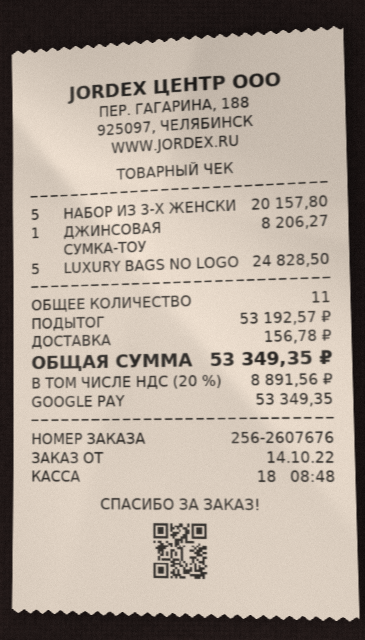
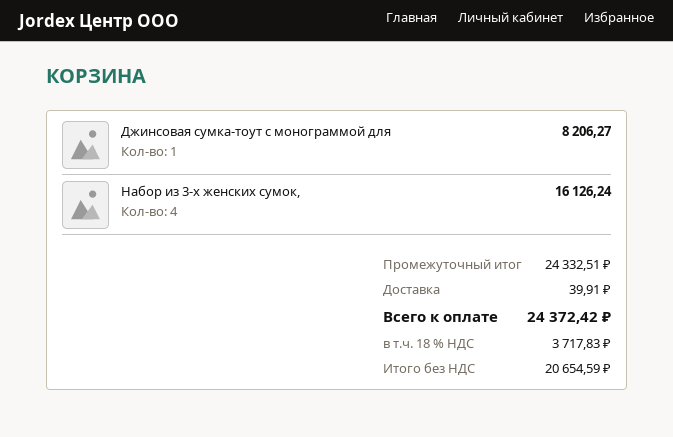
НАБОР ИЗ 3-Х ЖЕНСКИ: 5 for 20157.80 -> 4 for 16126.24
LUXURY BAGS NO LOGO: 5 for 24828.50 -> none
subtotal: 53192.57 -> 24332.51
shipping: 156.78 -> 39.91
tax: 20% = 8891.56 -> 18% = 3717.83
total: 53349.35 -> 24372.42

